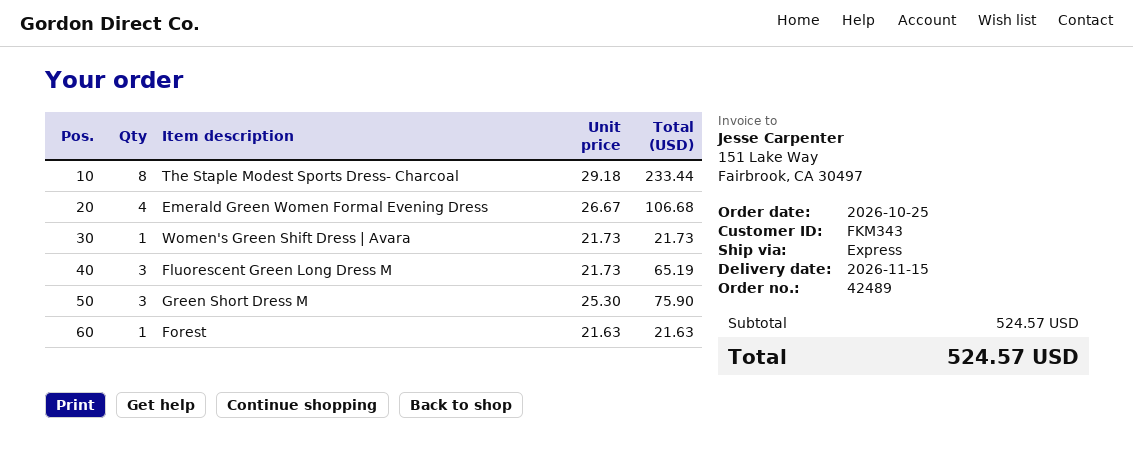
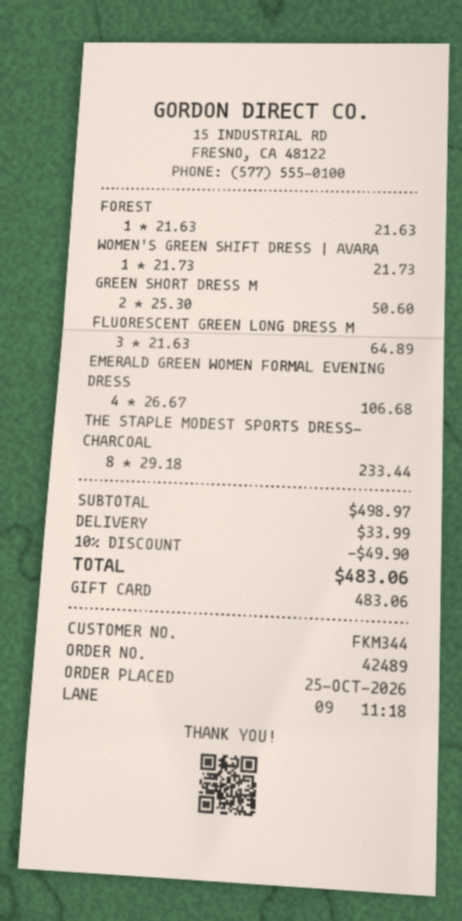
customer number: FKM343 -> FKM344
Fluorescent Green Long Dress M: 3 x 21.73 = 65.19 -> 3 x 21.63 = 64.89
Green Short Dress M: 3 x 25.30 = 75.90 -> 2 x 25.30 = 50.60
subtotal: 524.57 -> 498.97
discount: none -> 10% = 49.90
shipping: none -> 33.99
total: 524.57 -> 483.06

